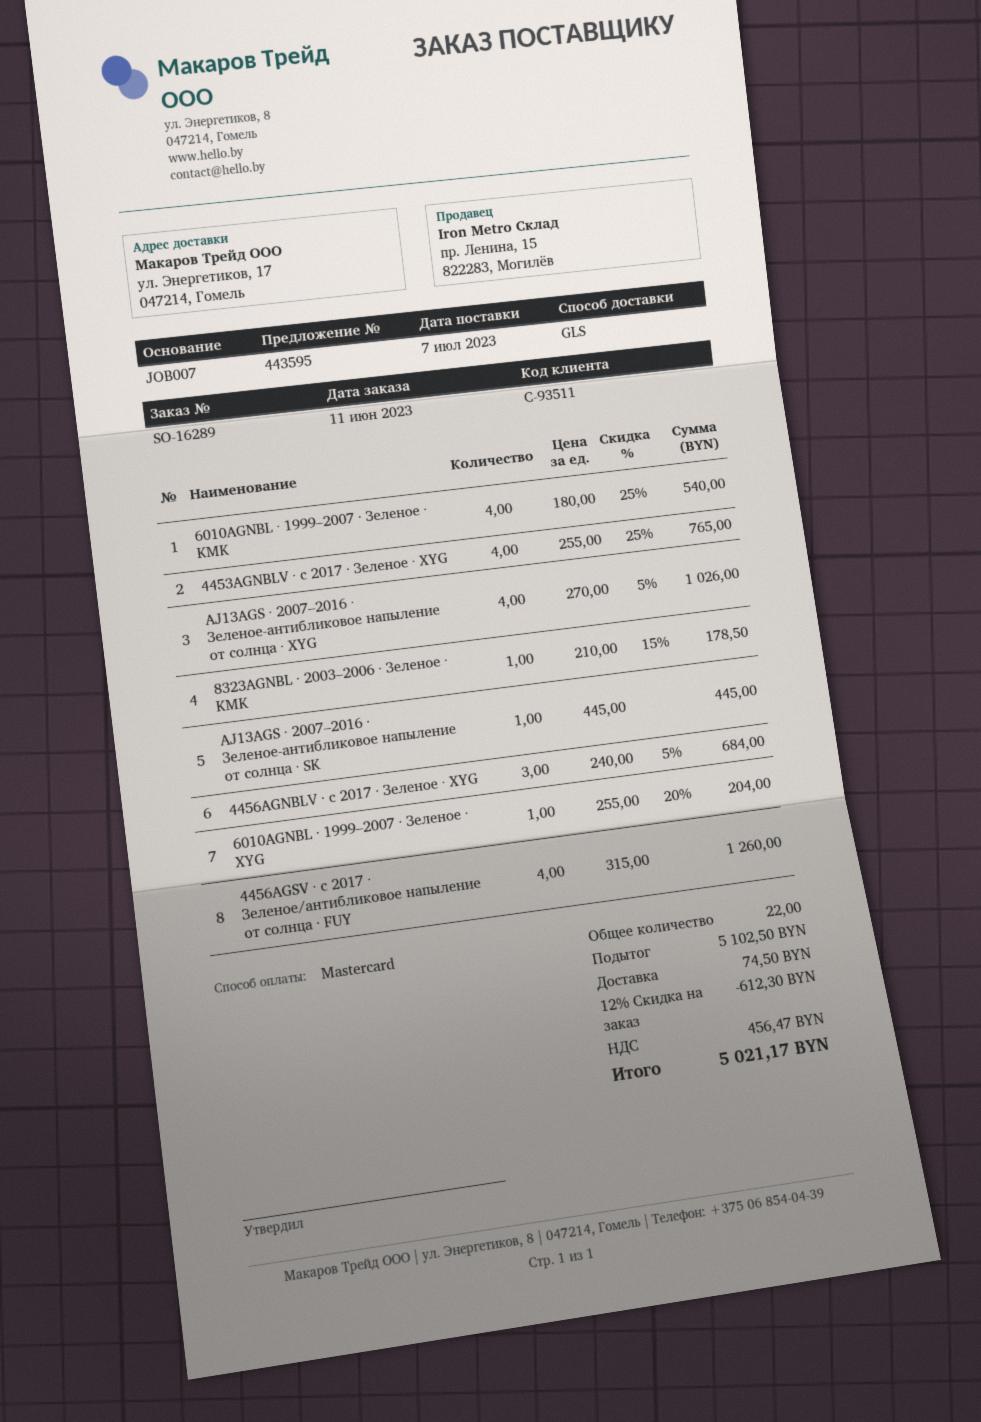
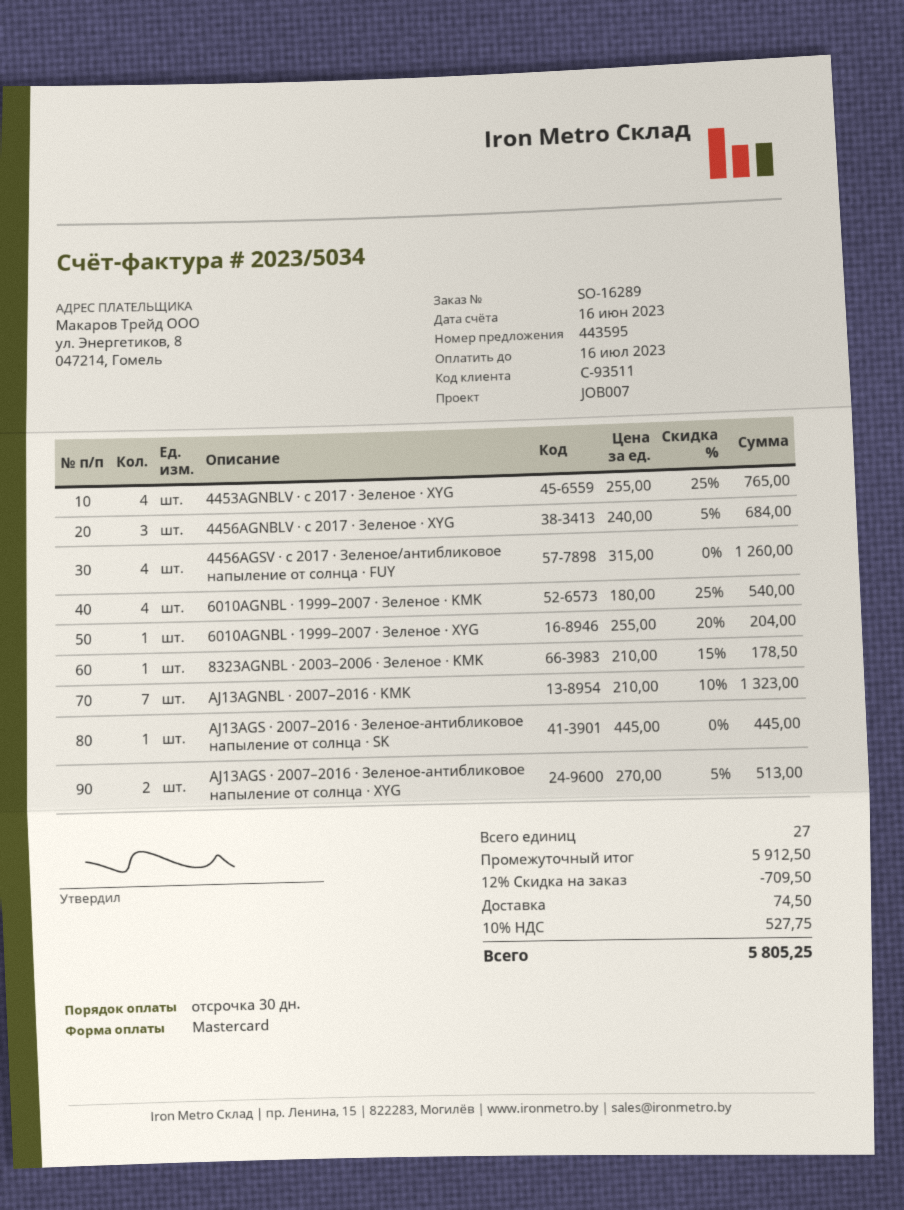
AJ13AGS · 2007–2016 · Зеленое-антибликовое напыление от солнца · XYG: 4 x 270.00 - 5% = 1026.00 -> 2 x 270.00 - 5% = 513.00
AJ13AGNBL · 2007–2016 · KMK: none -> 7 x 210.00 - 10% = 1323.00
total quantity: 22 -> 27
subtotal: 5102.50 -> 5912.50
discount: 12% = 612.30 -> 12% = 709.50
tax: 456.47 -> 527.75
total: 5021.17 -> 5805.25

